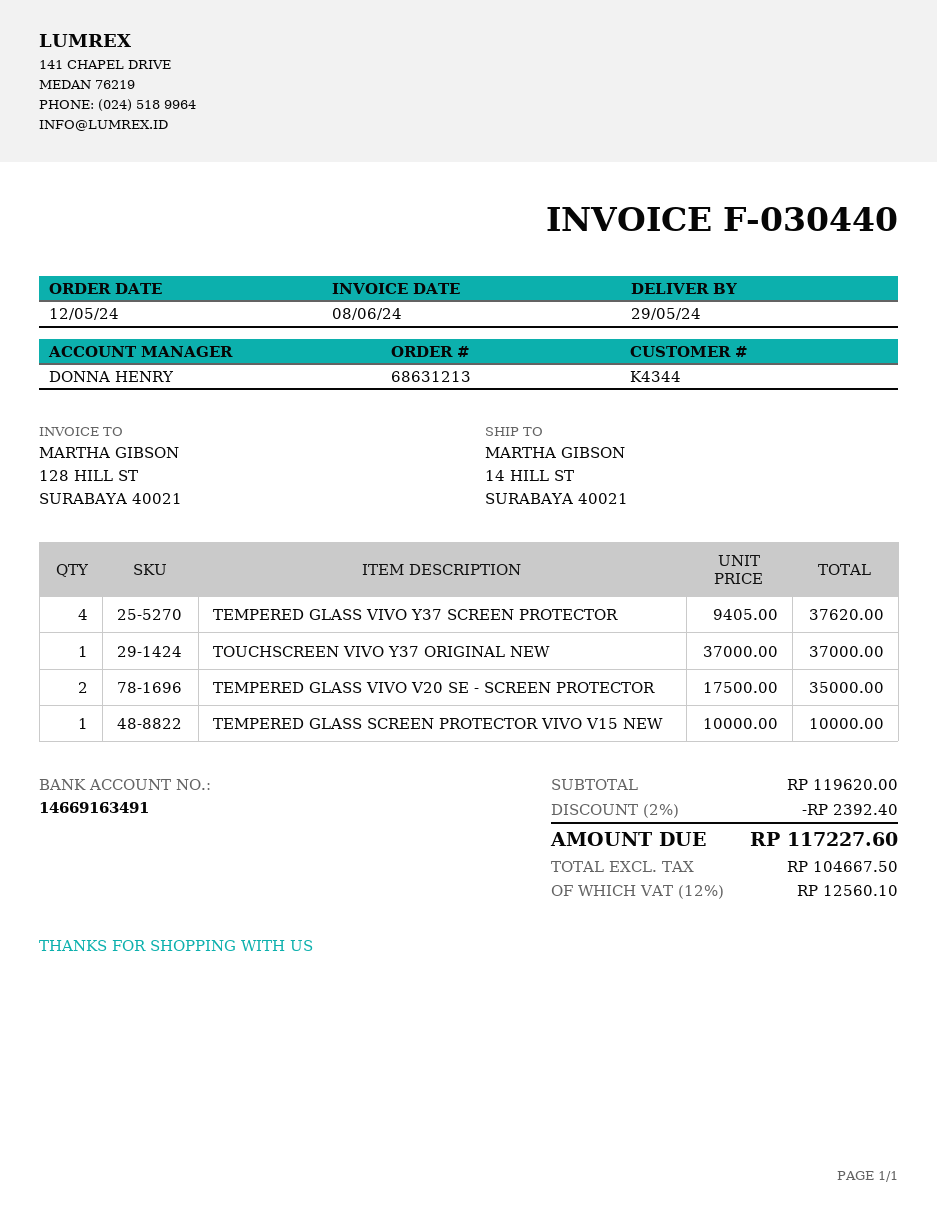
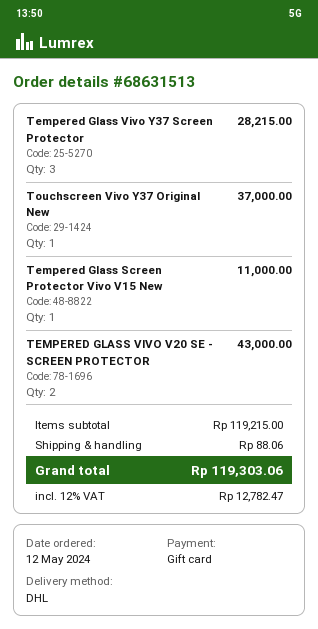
order number: 68631213 -> 68631513
TEMPERED GLASS VIVO Y37 SCREEN PROTECTOR: 4 for 37620.00 -> 3 for 28215.00
TEMPERED GLASS VIVO V20 SE - SCREEN PROTECTOR: 2 for 35000.00 -> 2 for 43000.00
TEMPERED GLASS SCREEN PROTECTOR VIVO V15 NEW: 1 for 10000.00 -> 1 for 11000.00
subtotal: 119620.00 -> 119215.00
discount: 2% = 2392.40 -> none
shipping: none -> 88.06
tax: 12% = 12560.10 -> 12% = 12782.47
total: 117227.60 -> 119303.06

